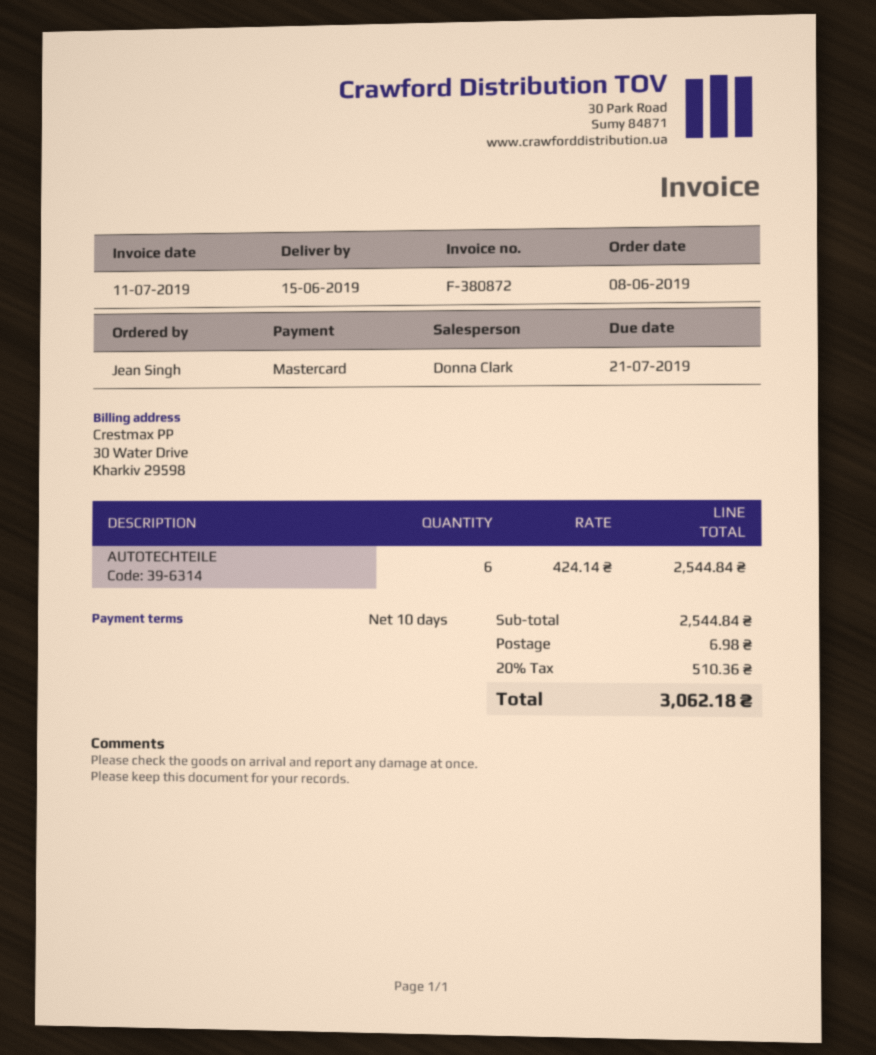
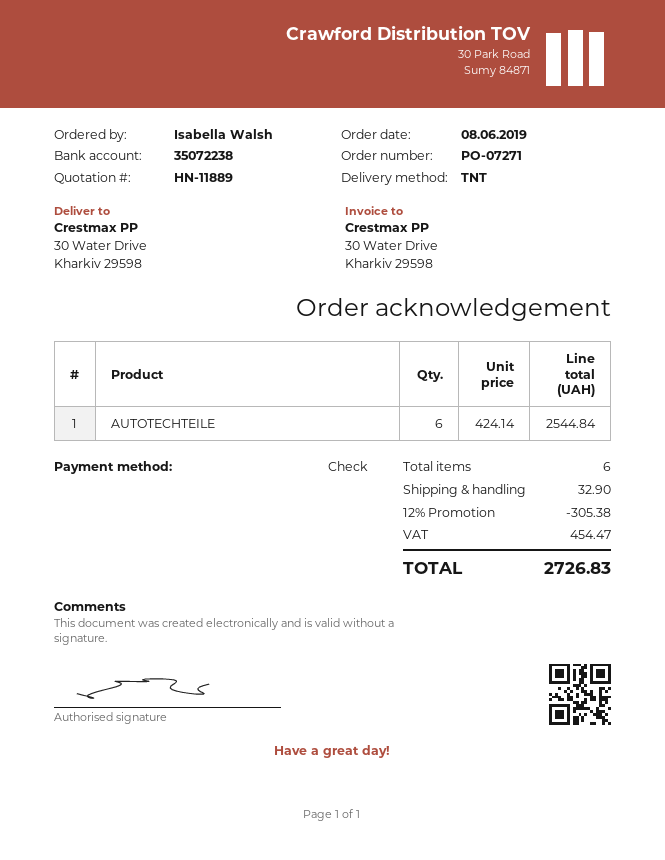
ordered by: Jean Singh -> Isabella Walsh
payment method: Mastercard -> cheque
discount: none -> 12% = 305.38
shipping: 6.98 -> 32.90
tax: 510.36 -> 454.47
total: 3062.18 -> 2726.83

